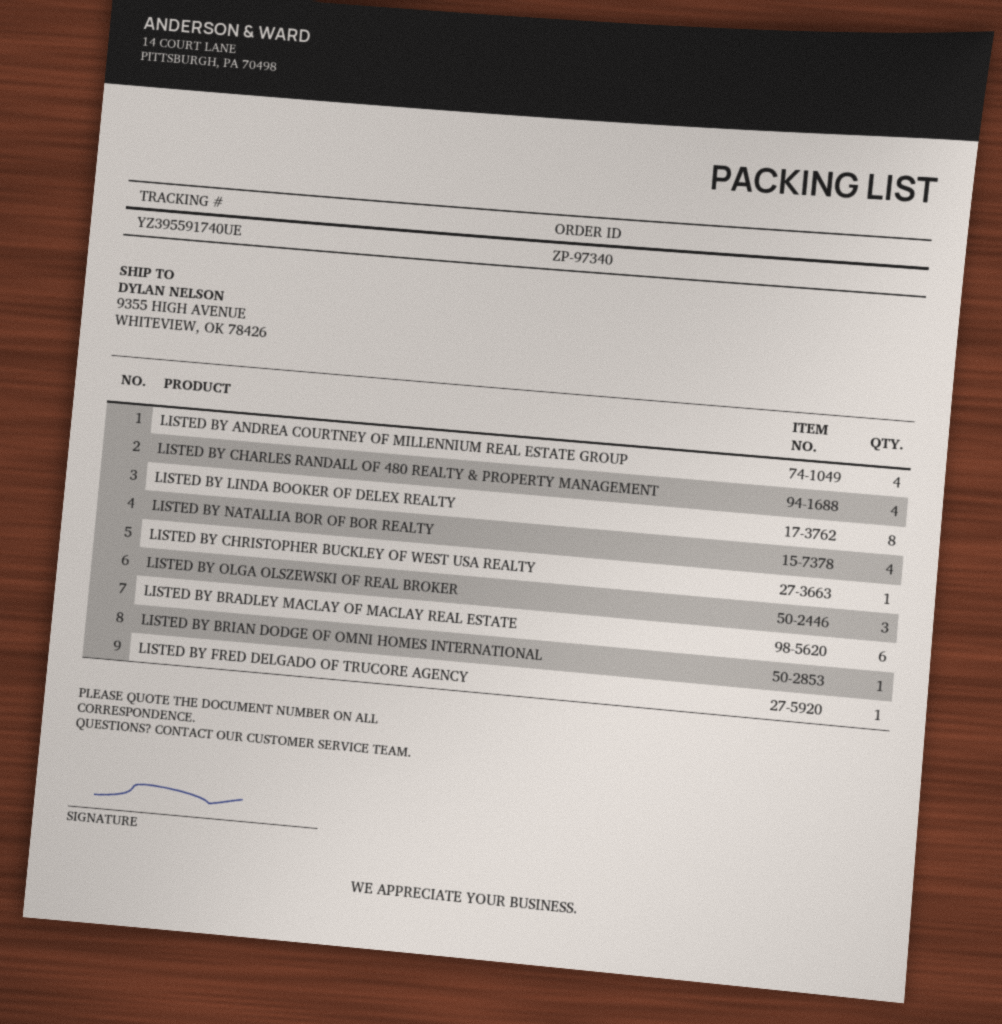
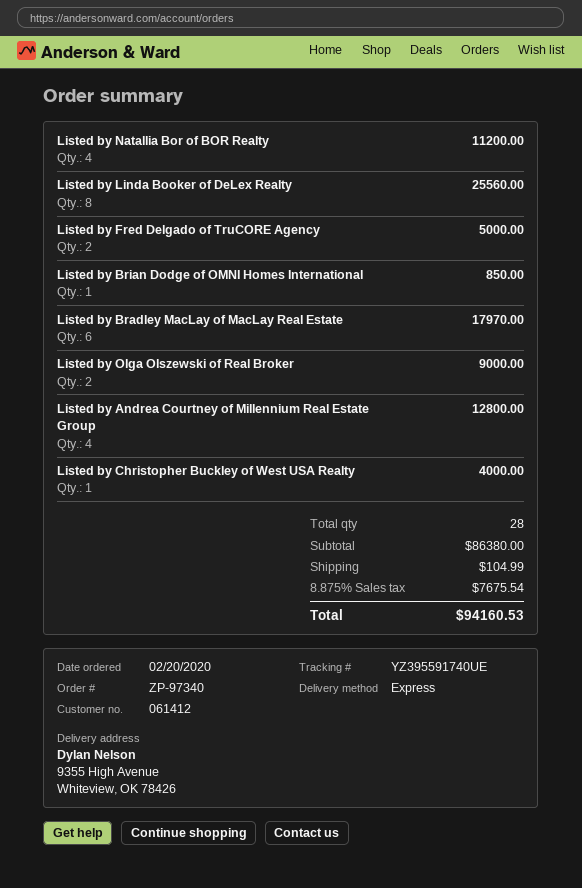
LISTED BY CHARLES RANDALL OF 480 REALTY & PROPERTY MANAGEMENT: 4 -> none
LISTED BY OLGA OLSZEWSKI OF REAL BROKER: 3 -> 2
LISTED BY FRED DELGADO OF TRUCORE AGENCY: 1 -> 2

